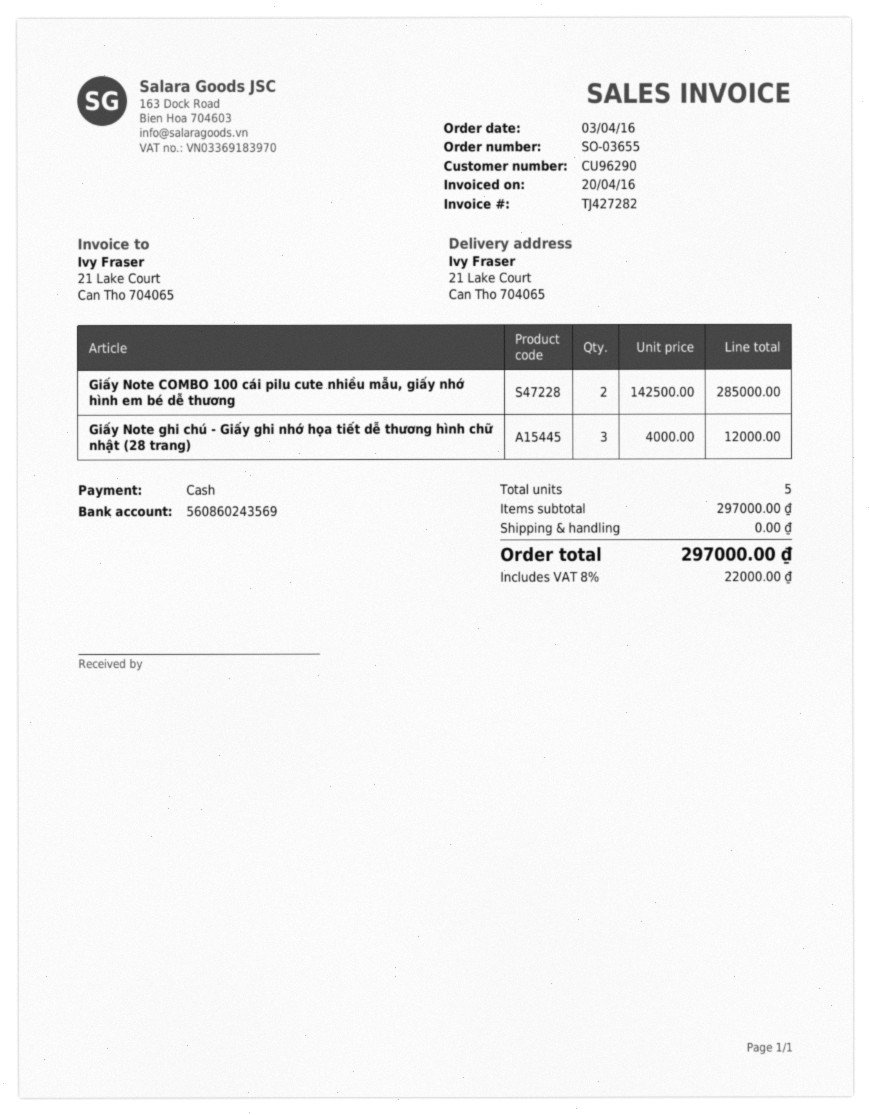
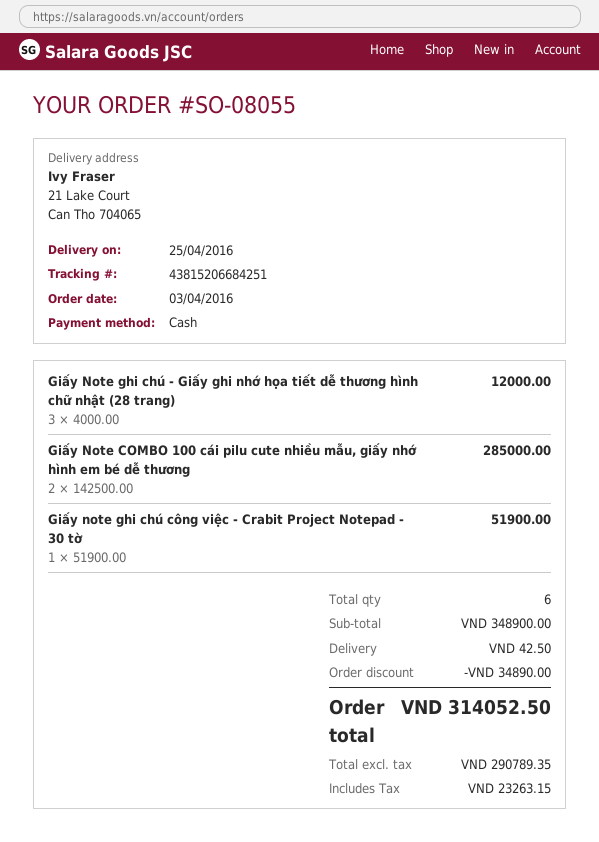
order number: SO-03655 -> SO-08055
Giấy note ghi chú công việc - Crabit Project Notepad - 30 tờ: none -> 1 x 51900.00 = 51900.00
total quantity: 5 -> 6
subtotal: 297000.00 -> 348900.00
discount: none -> 34890.00
shipping: 0.00 -> 42.50
tax: 22000.00 -> 23263.15
total: 297000.00 -> 314052.50

